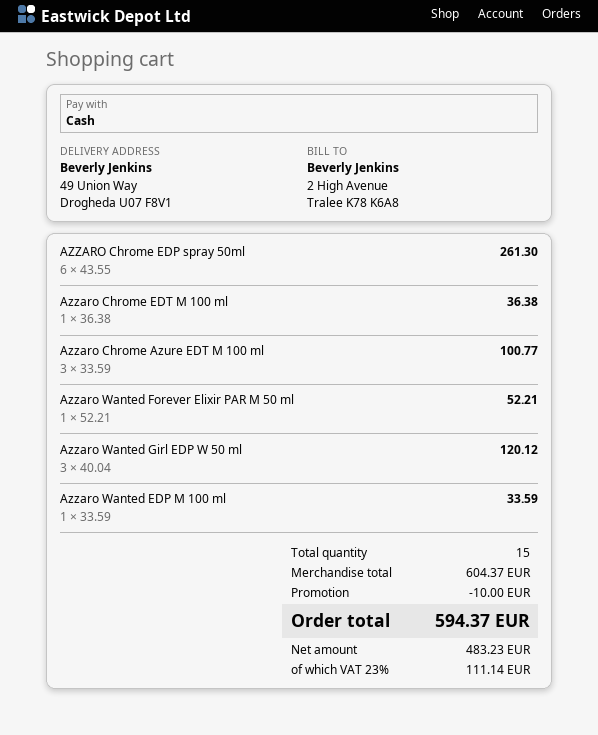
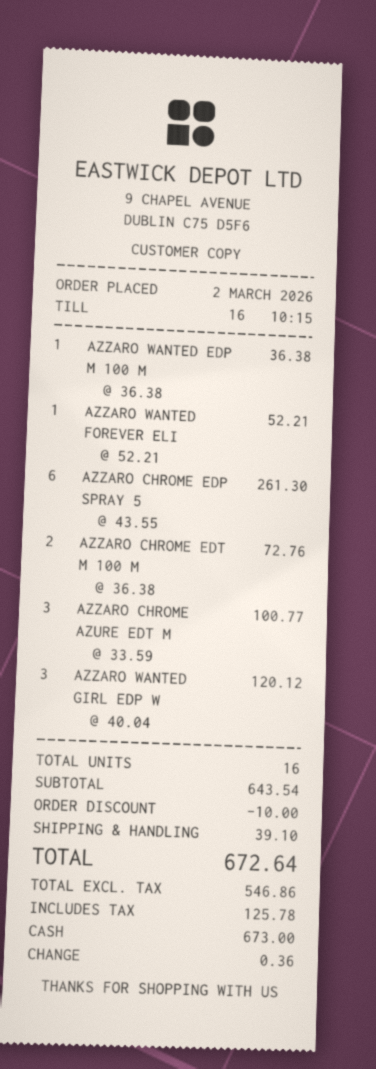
Azzaro Chrome EDT M 100 ml: 1 x 36.38 = 36.38 -> 2 x 36.38 = 72.76
Azzaro Wanted EDP M 100 ml: 1 x 33.59 = 33.59 -> 1 x 36.38 = 36.38
total quantity: 15 -> 16
subtotal: 604.37 -> 643.54
shipping: none -> 39.10
net: 483.23 -> 546.86
tax: 111.14 -> 125.78
total: 594.37 -> 672.64

